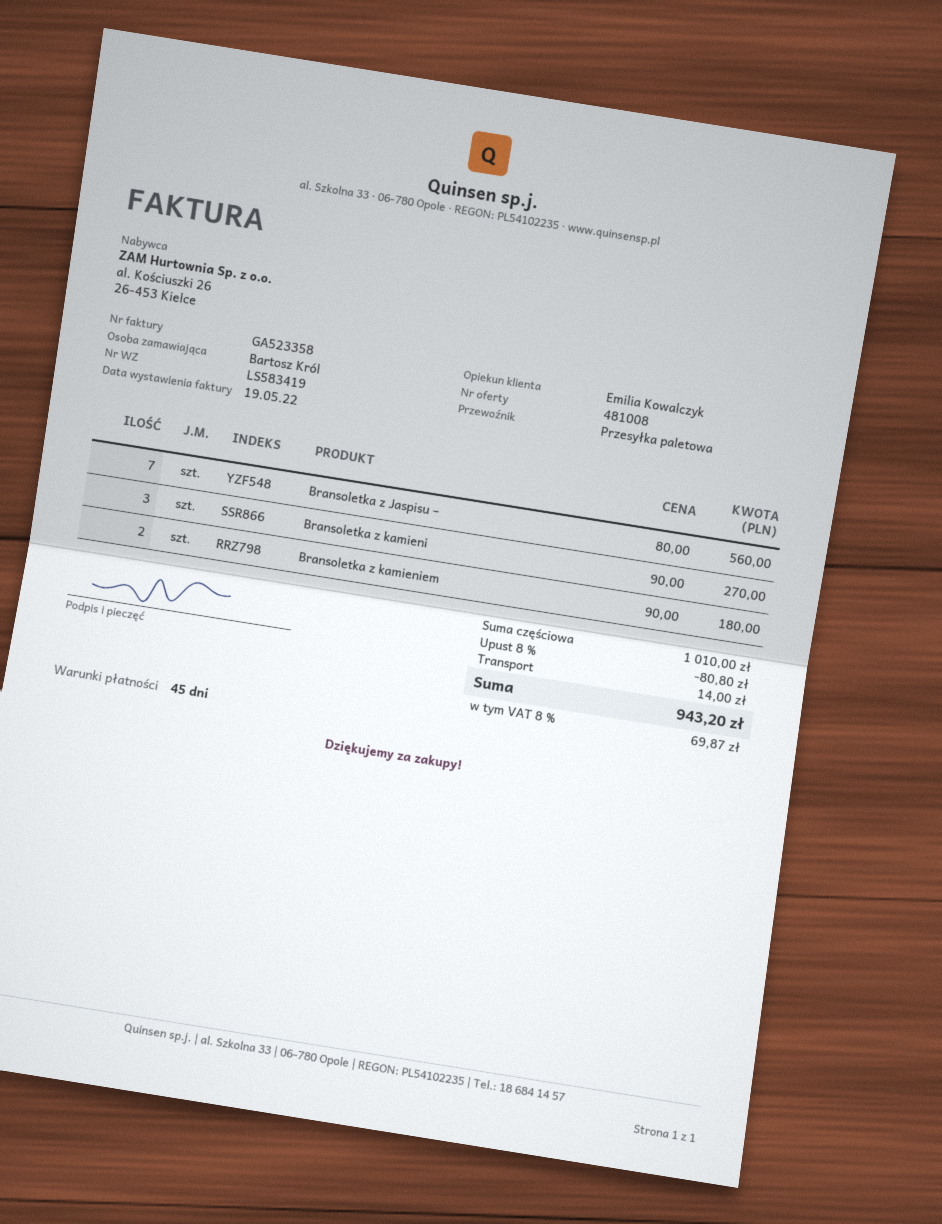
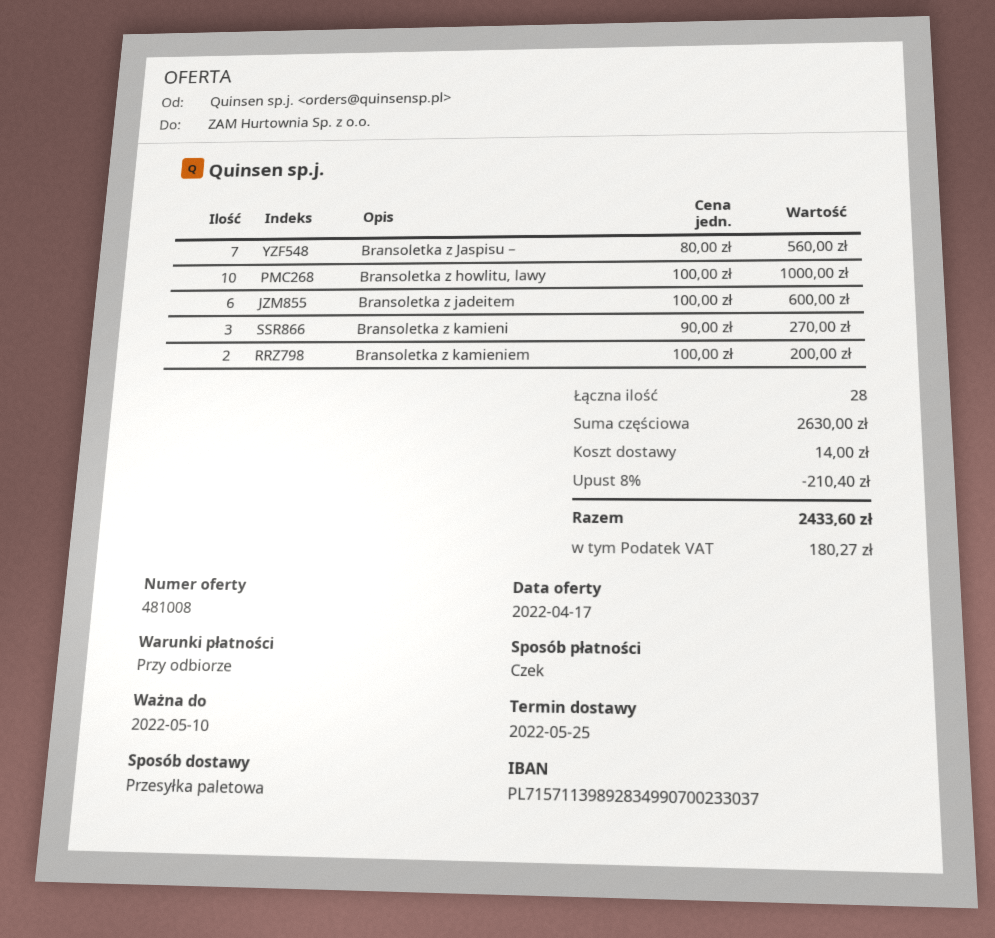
payment terms: 45 days -> on receipt
Bransoletka z kamieniem: 2 x 90.00 = 180.00 -> 2 x 100.00 = 200.00
Bransoletka z howlitu, lawy: none -> 10 x 100.00 = 1000.00
Bransoletka z jadeitem: none -> 6 x 100.00 = 600.00
subtotal: 1010.00 -> 2630.00
discount: 8% = 80.80 -> 8% = 210.40
tax: 69.87 -> 180.27
total: 943.20 -> 2433.60

